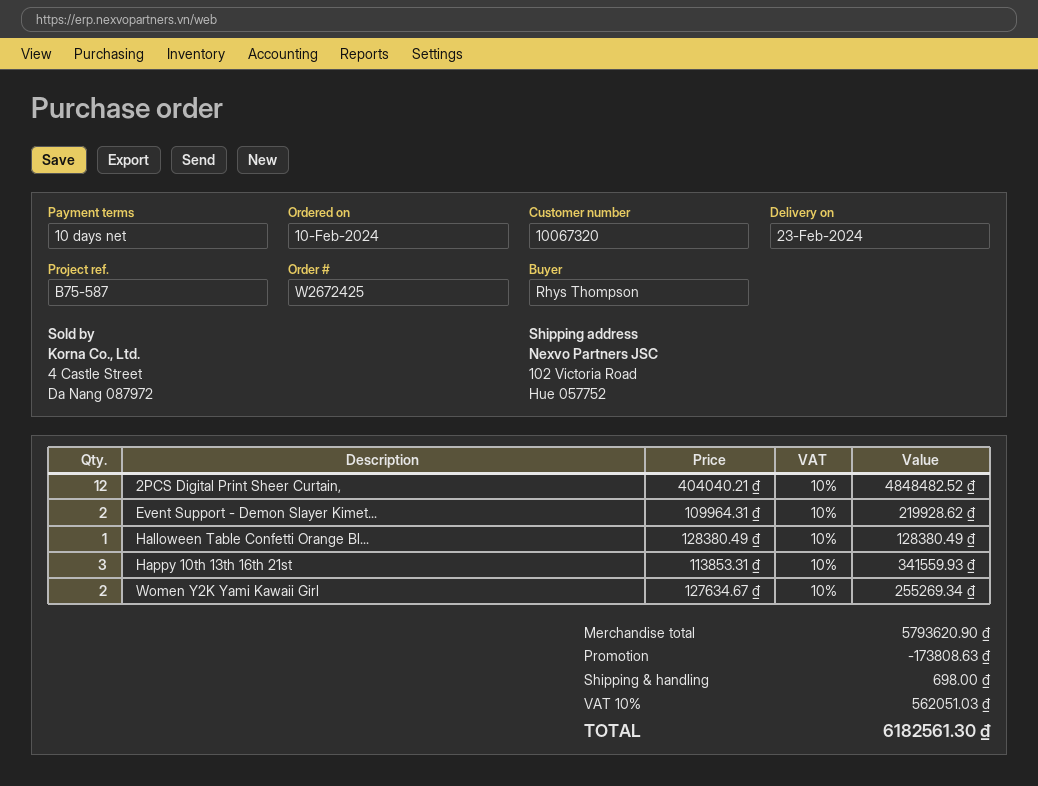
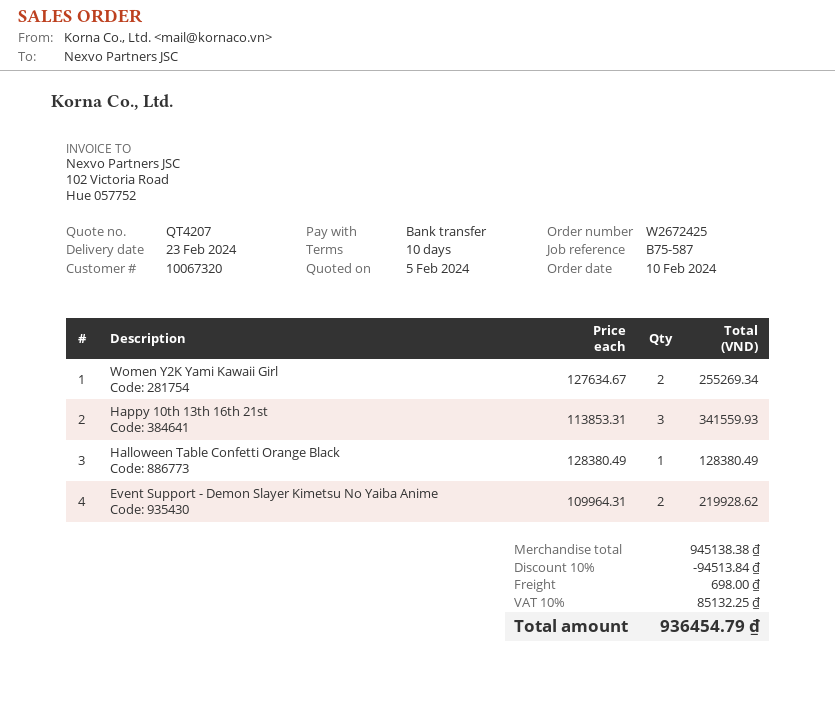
2PCS Digital Print Sheer Curtain,: 12 x 404040.21 = 4848482.52 -> none
subtotal: 5793620.90 -> 945138.38
discount: 173808.63 -> 94513.84
tax: 10% = 562051.03 -> 10% = 85132.25
total: 6182561.30 -> 936454.79

